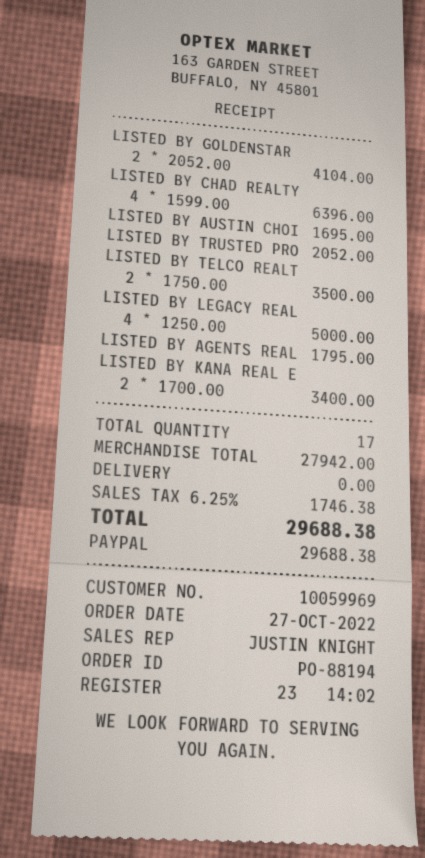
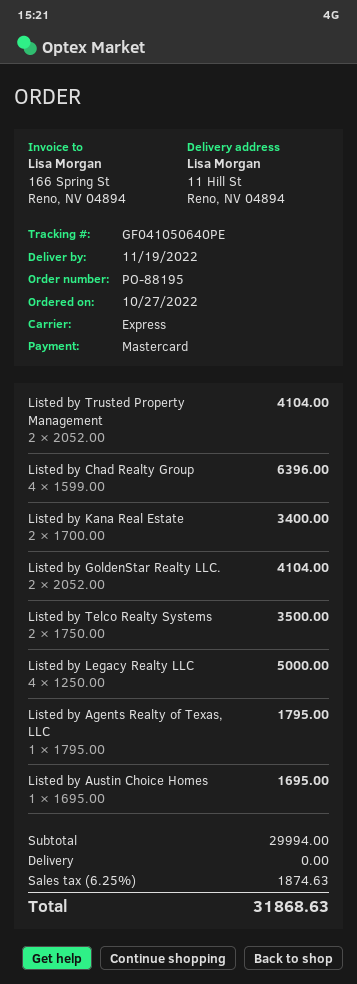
order number: PO-88194 -> PO-88195
payment method: PayPal -> Mastercard
LISTED BY TRUSTED PRO: 1 x 2052.00 = 2052.00 -> 2 x 2052.00 = 4104.00
subtotal: 27942.00 -> 29994.00
tax: 6.25% = 1746.38 -> 6.25% = 1874.63
total: 29688.38 -> 31868.63

